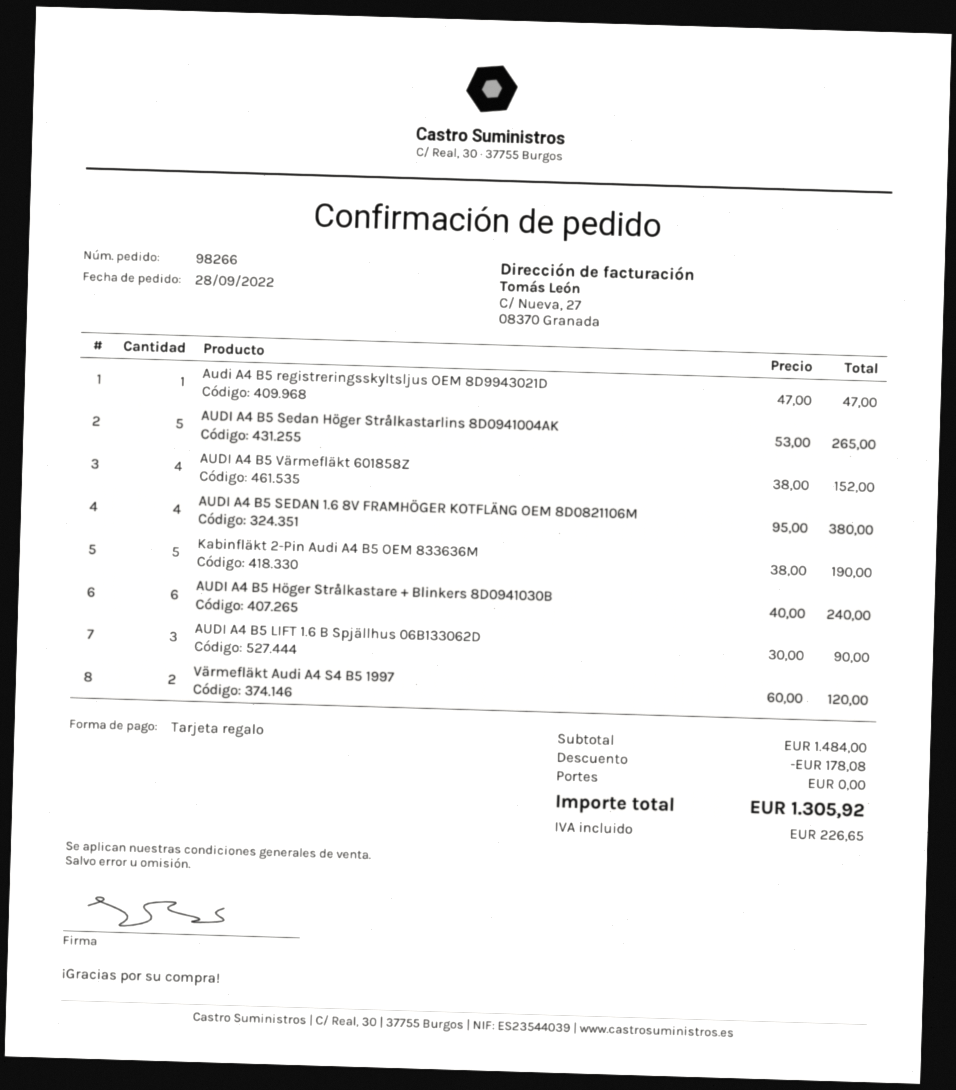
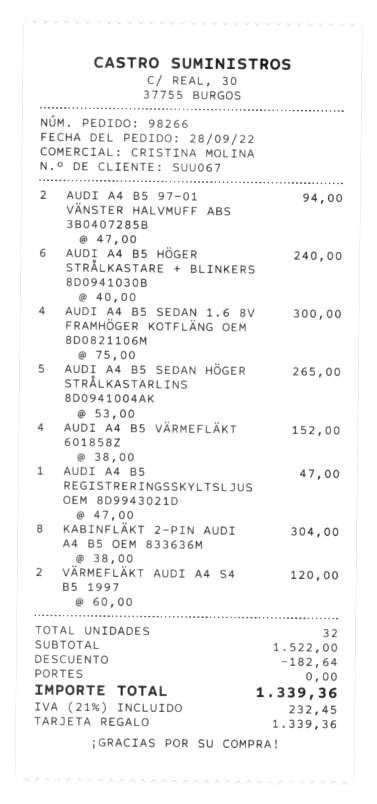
AUDI A4 B5 SEDAN 1.6 8V FRAMHÖGER KOTFLÄNG OEM 8D0821106M: 4 x 95.00 = 380.00 -> 4 x 75.00 = 300.00
Kabinfläkt 2-Pin Audi A4 B5 OEM 833636M: 5 x 38.00 = 190.00 -> 8 x 38.00 = 304.00
AUDI A4 B5 LIFT 1.6 B Spjällhus 06B133062D: 3 x 30.00 = 90.00 -> none
AUDI A4 B5 97-01 VÄNSTER HALVMUFF ABS 3B0407285B: none -> 2 x 47.00 = 94.00
subtotal: 1484.00 -> 1522.00
discount: 178.08 -> 182.64
tax: 226.65 -> 232.45
total: 1305.92 -> 1339.36

